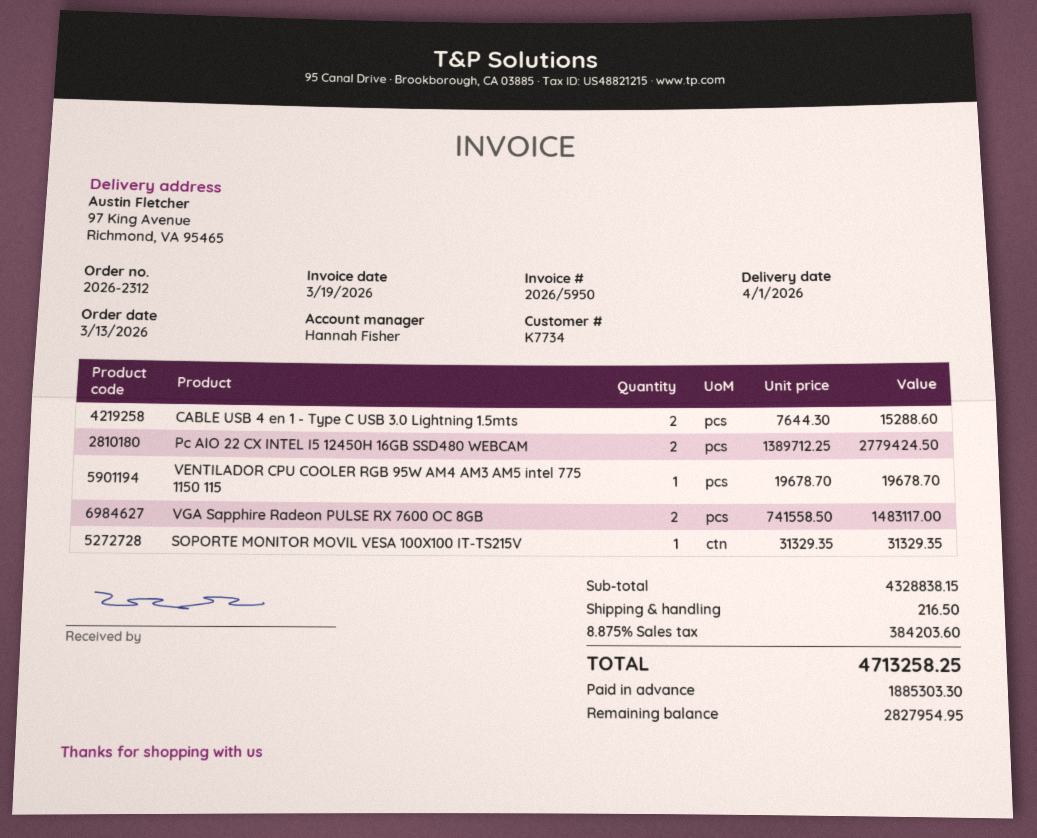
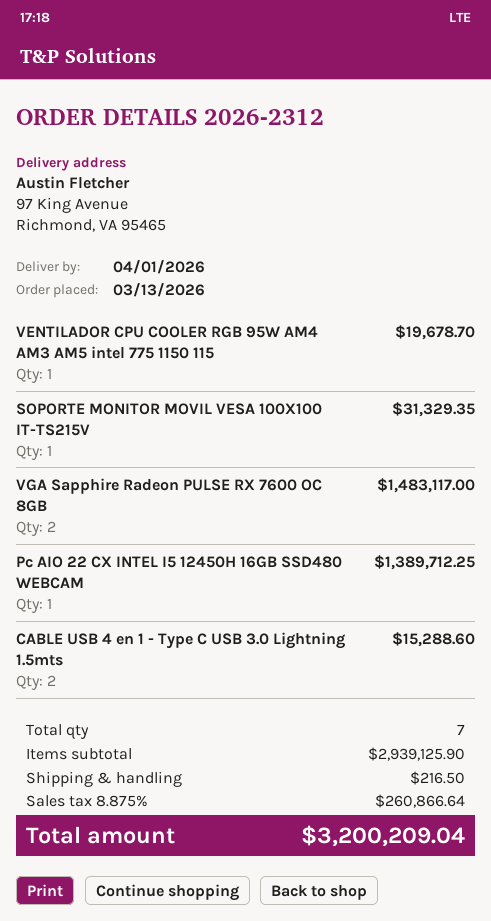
Pc AIO 22 CX INTEL I5 12450H 16GB SSD480 WEBCAM: 2 for 2779424.50 -> 1 for 1389712.25
subtotal: 4328838.15 -> 2939125.90
tax: 8.875% = 384203.60 -> 8.875% = 260866.64
total: 4713258.25 -> 3200209.04

